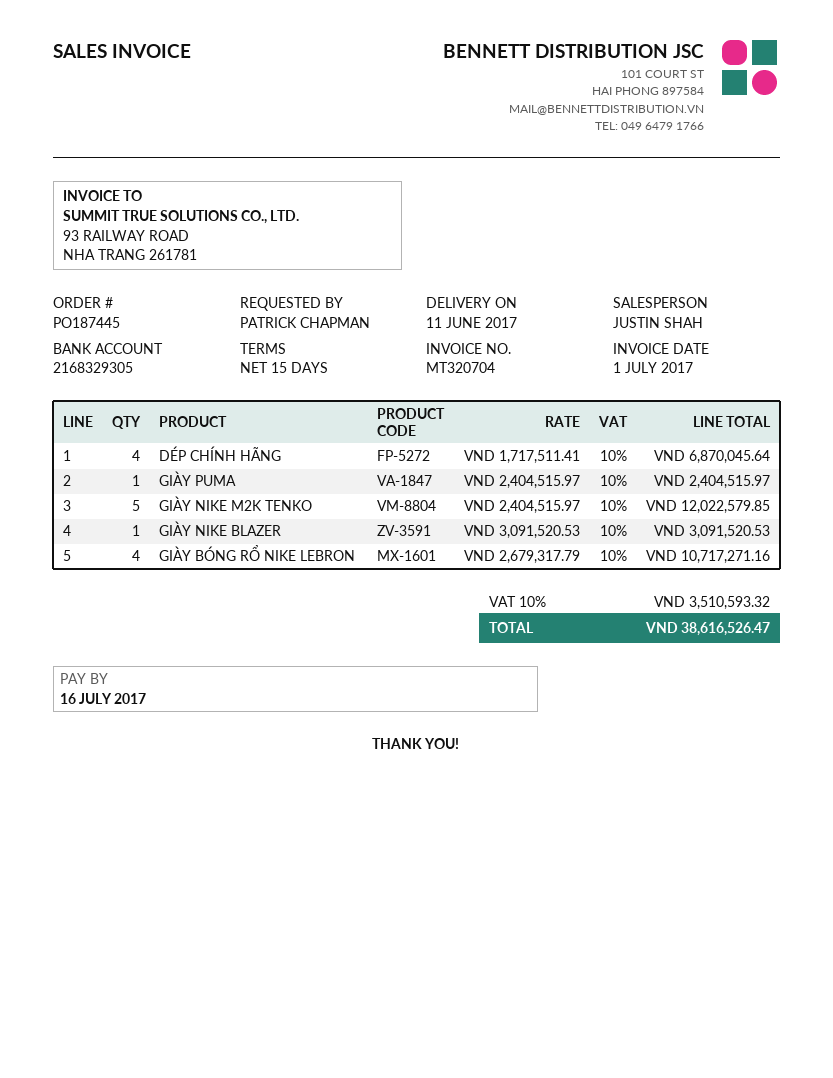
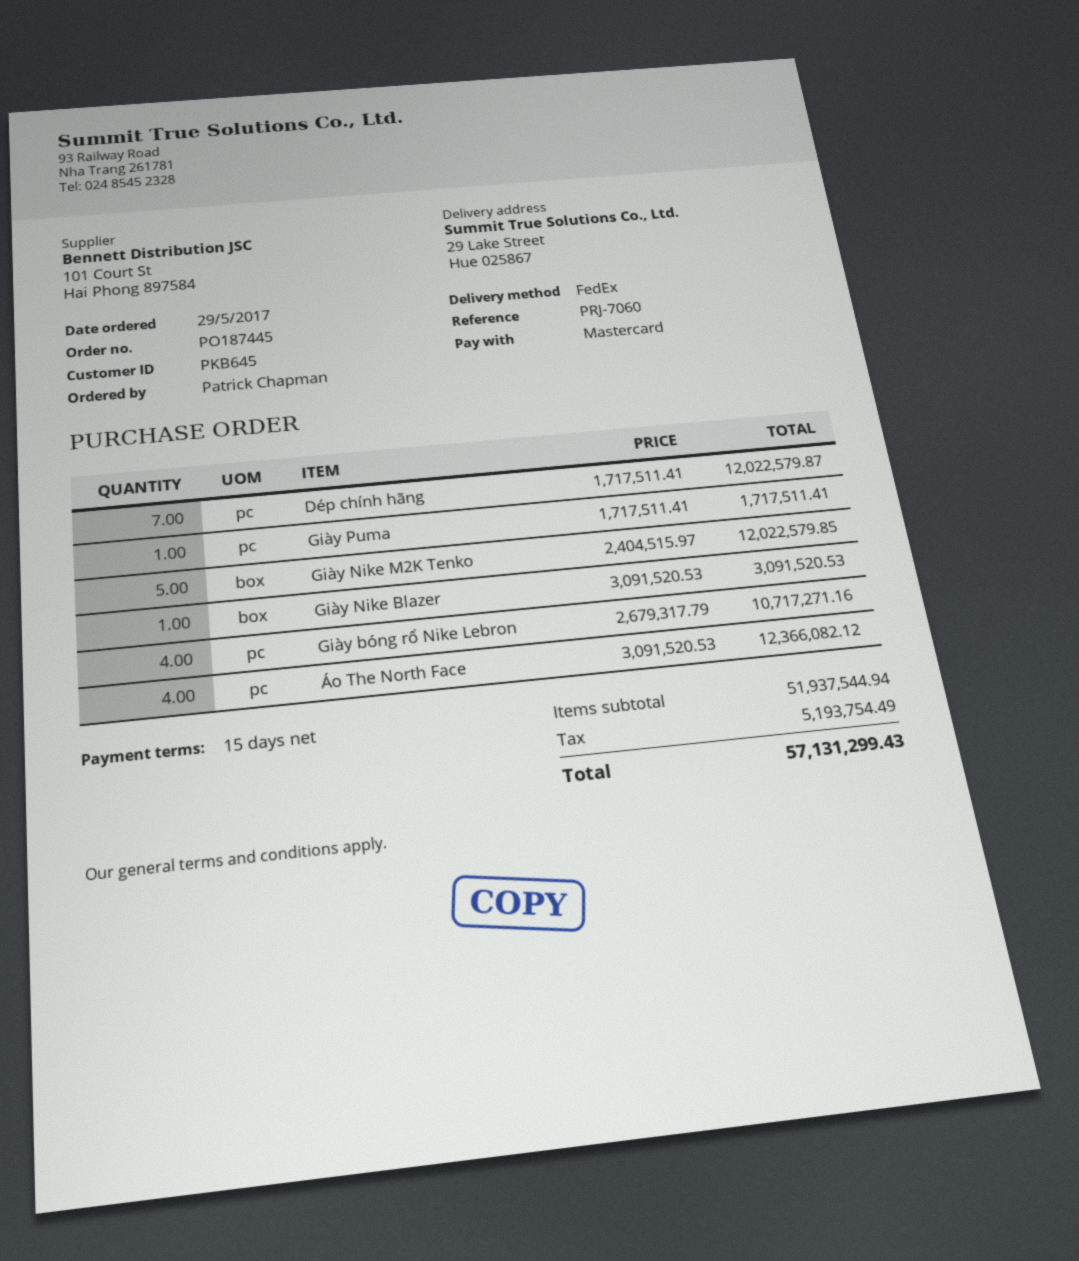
DÉP CHÍNH HÃNG: 4 x 1717511.41 = 6870045.64 -> 7 x 1717511.41 = 12022579.87
GIÀY PUMA: 1 x 2404515.97 = 2404515.97 -> 1 x 1717511.41 = 1717511.41
Áo The North Face: none -> 4 x 3091520.53 = 12366082.12
tax: 3510593.32 -> 5193754.49
total: 38616526.47 -> 57131299.43

